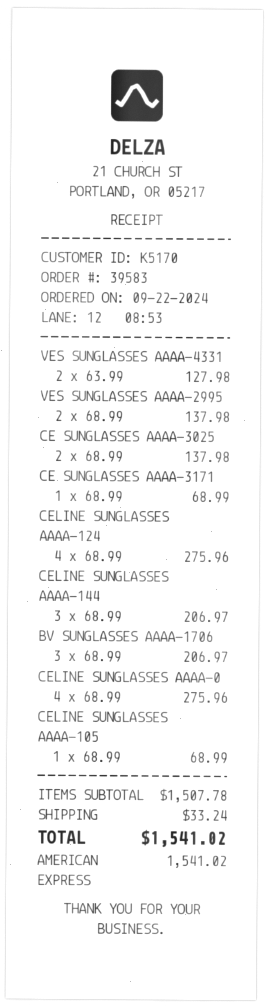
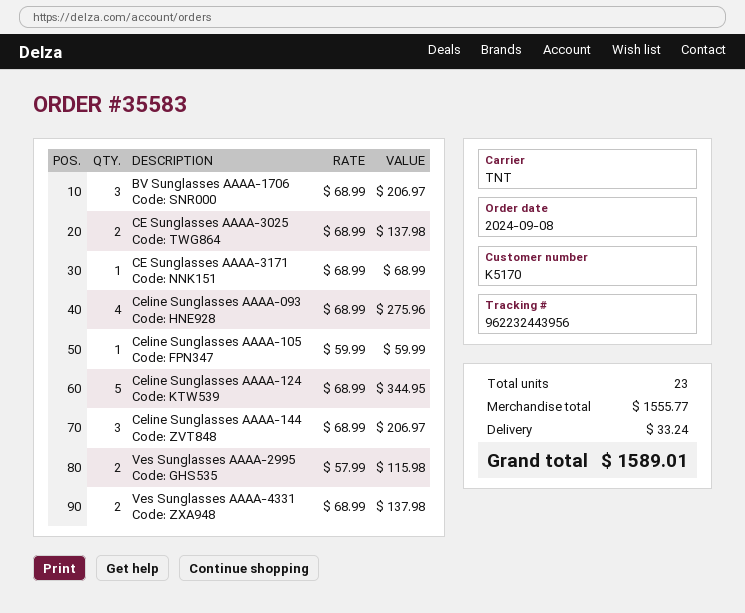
order number: 39583 -> 35583
order date: 2024-09-22 -> 2024-09-08
VES SUNGLASSES AAAA-4331: 2 x 63.99 = 127.98 -> 2 x 68.99 = 137.98
VES SUNGLASSES AAAA-2995: 2 x 68.99 = 137.98 -> 2 x 57.99 = 115.98
CELINE SUNGLASSES AAAA-124: 4 x 68.99 = 275.96 -> 5 x 68.99 = 344.95
CELINE SUNGLASSES AAAA-105: 1 x 68.99 = 68.99 -> 1 x 59.99 = 59.99
subtotal: 1507.78 -> 1555.77
total: 1541.02 -> 1589.01

